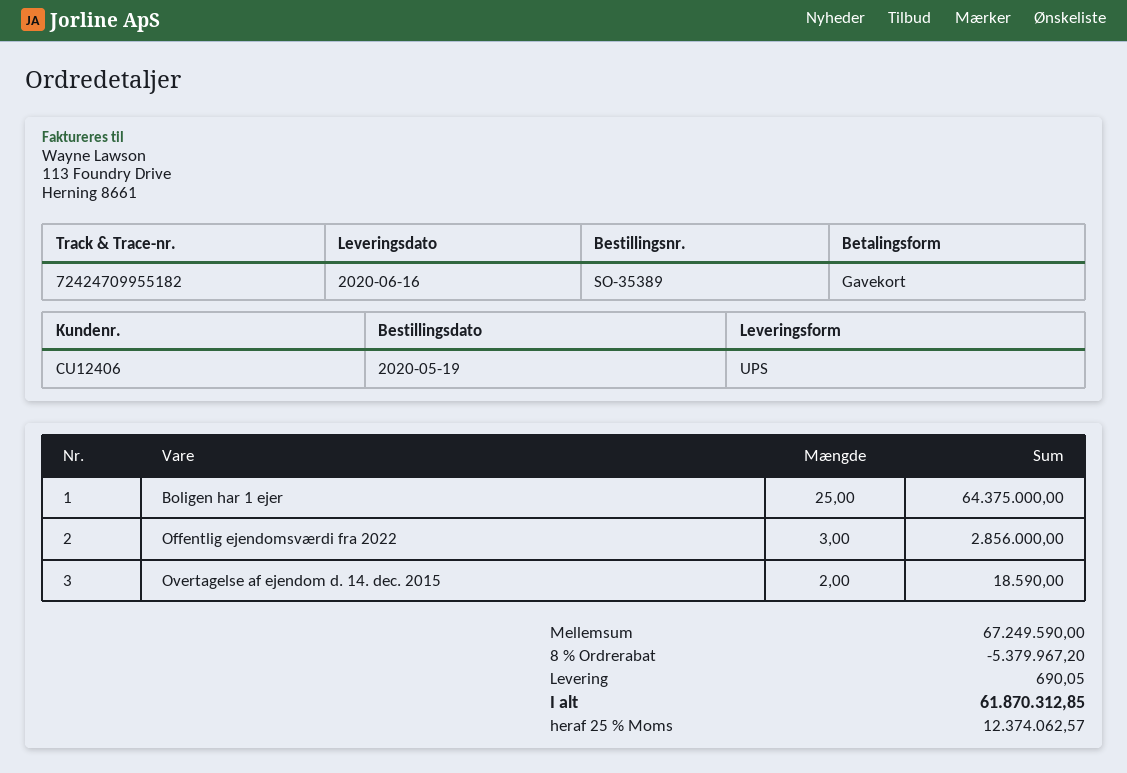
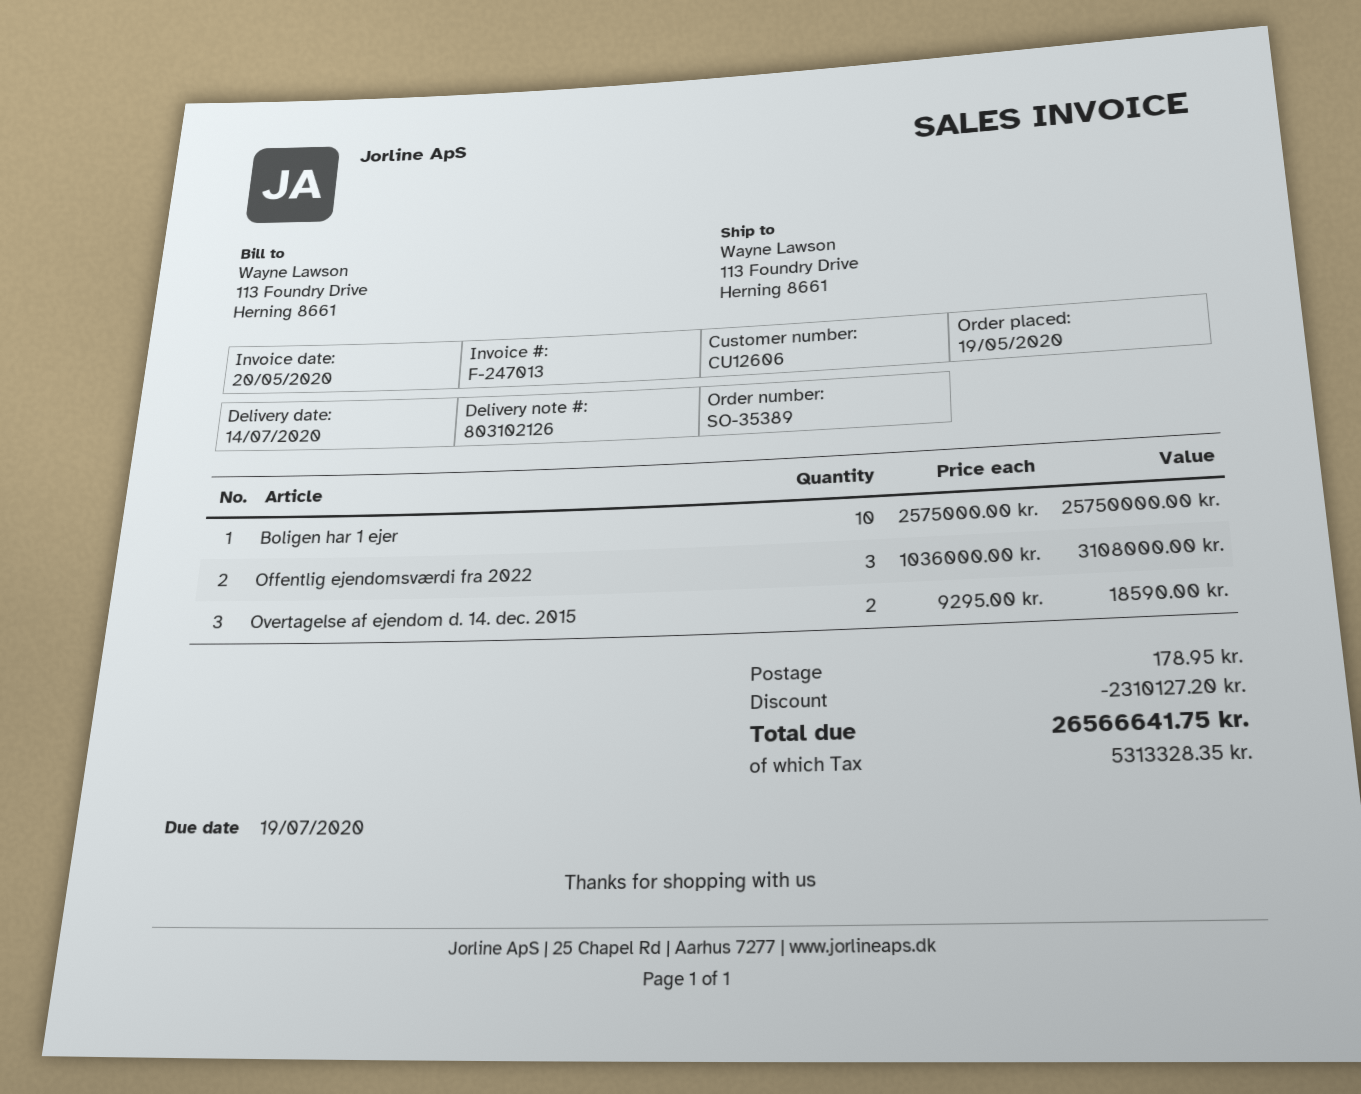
delivery date: 2020-06-16 -> 2020-07-14
customer number: CU12406 -> CU12606
Boligen har 1 ejer: 25 for 64375000.00 -> 10 for 25750000.00
Offentlig ejendomsværdi fra 2022: 3 for 2856000.00 -> 3 for 3108000.00
discount: 5379967.20 -> 2310127.20
shipping: 690.05 -> 178.95
tax: 12374062.57 -> 5313328.35
total: 61870312.85 -> 26566641.75

